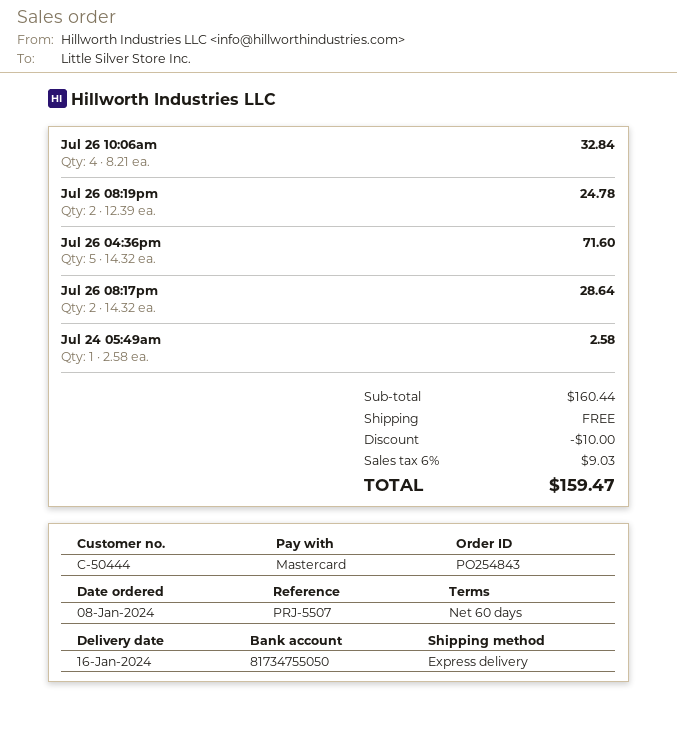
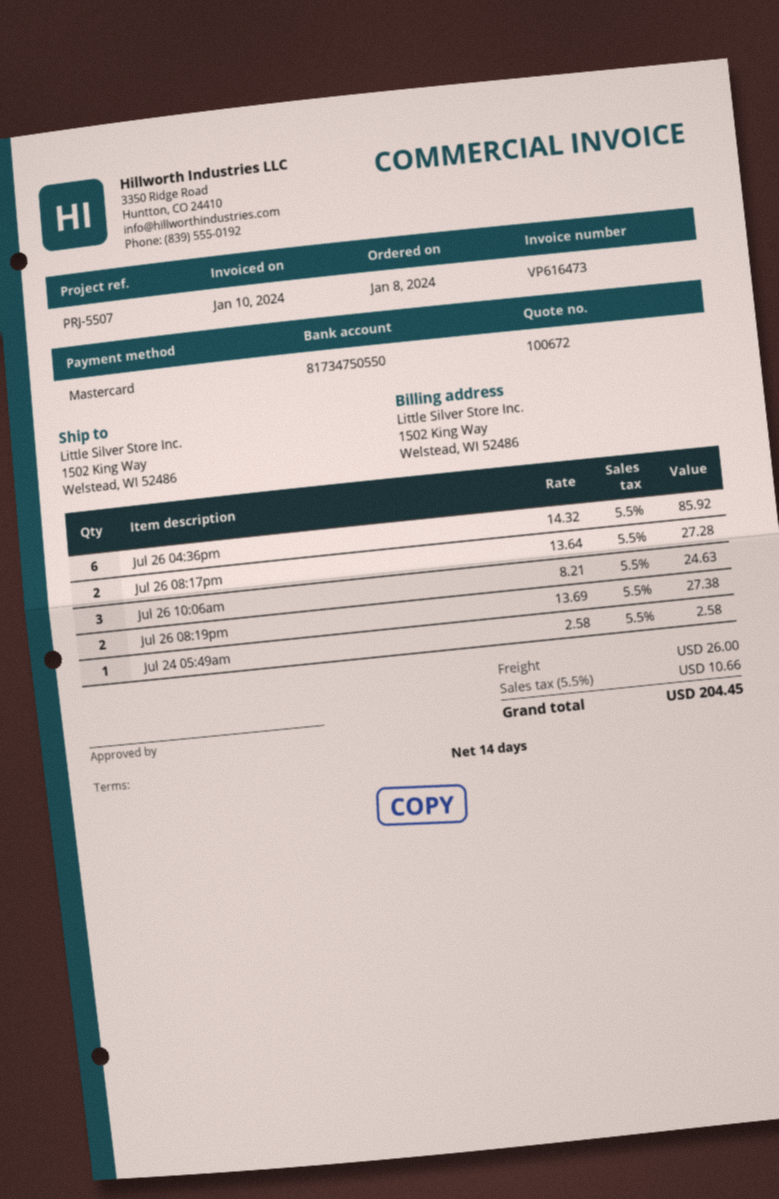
payment terms: 60 days -> 14 days
bank account: 81734755050 -> 81734750550
Jul 26 10:06am: 4 x 8.21 = 32.84 -> 3 x 8.21 = 24.63
Jul 26 08:19pm: 2 x 12.39 = 24.78 -> 2 x 13.69 = 27.38
Jul 26 04:36pm: 5 x 14.32 = 71.60 -> 6 x 14.32 = 85.92
Jul 26 08:17pm: 2 x 14.32 = 28.64 -> 2 x 13.64 = 27.28
discount: 10.00 -> none
shipping: 0.00 -> 26.00
tax: 6% = 9.03 -> 5.5% = 10.66
total: 159.47 -> 204.45

